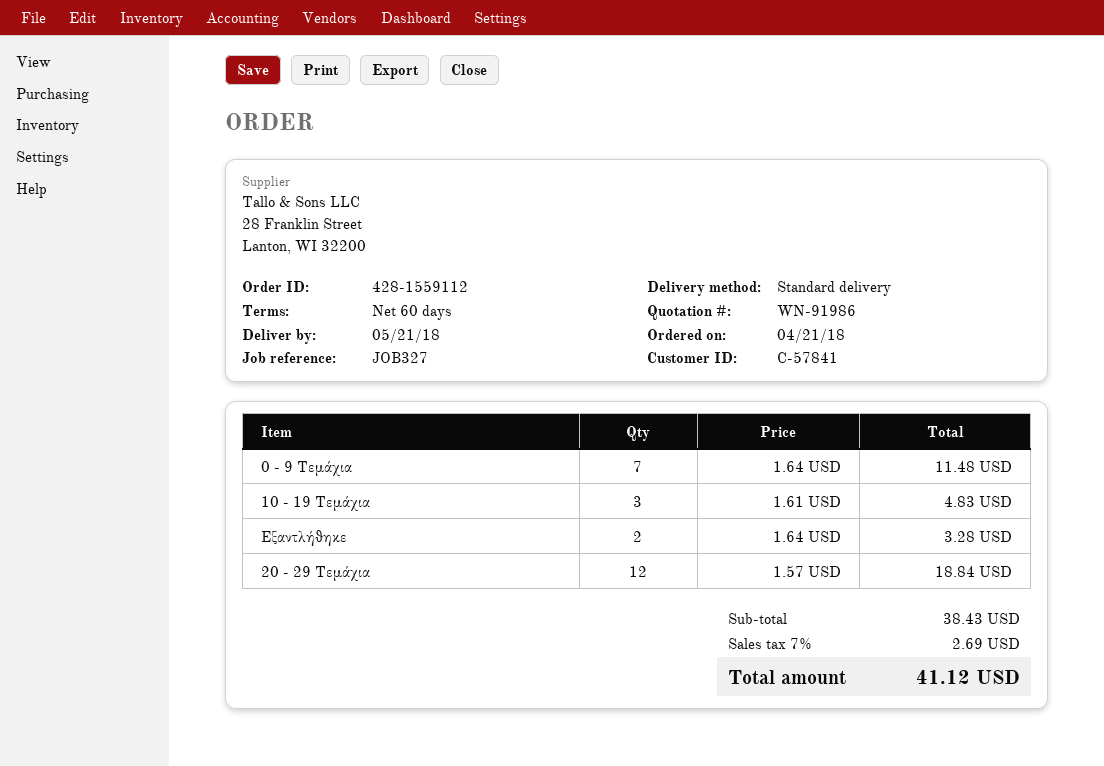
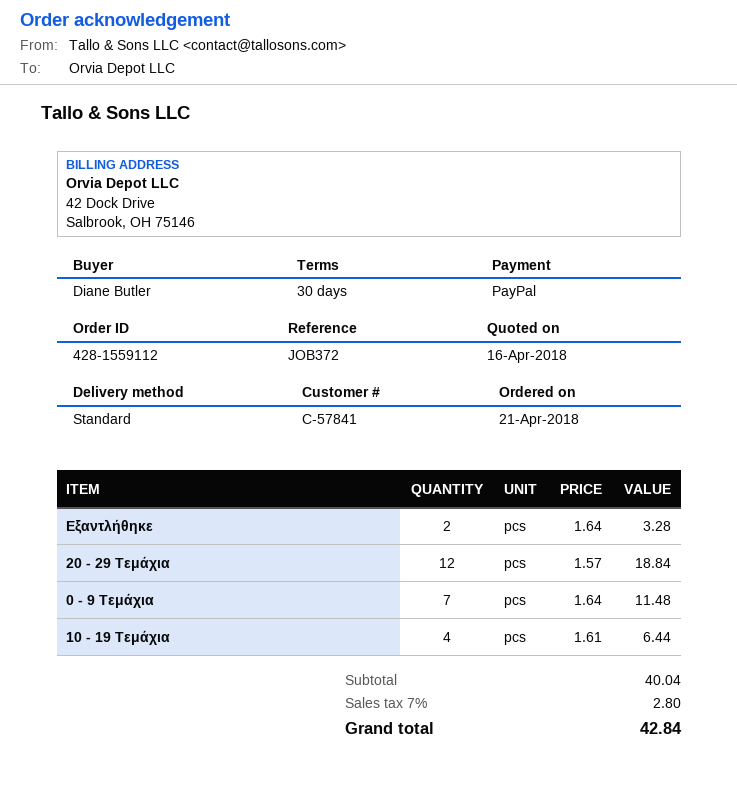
payment terms: 60 days -> 30 days
reference: JOB327 -> JOB372
10 - 19 Τεμάχια: 3 x 1.61 = 4.83 -> 4 x 1.61 = 6.44
subtotal: 38.43 -> 40.04
tax: 7% = 2.69 -> 7% = 2.80
total: 41.12 -> 42.84

